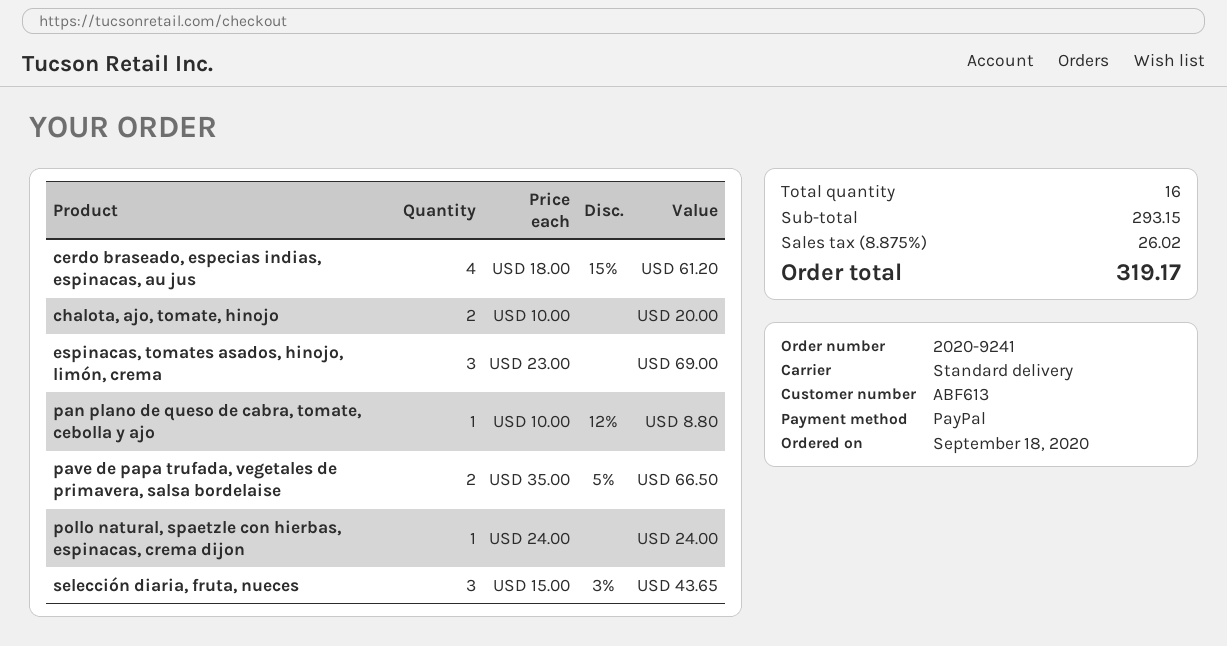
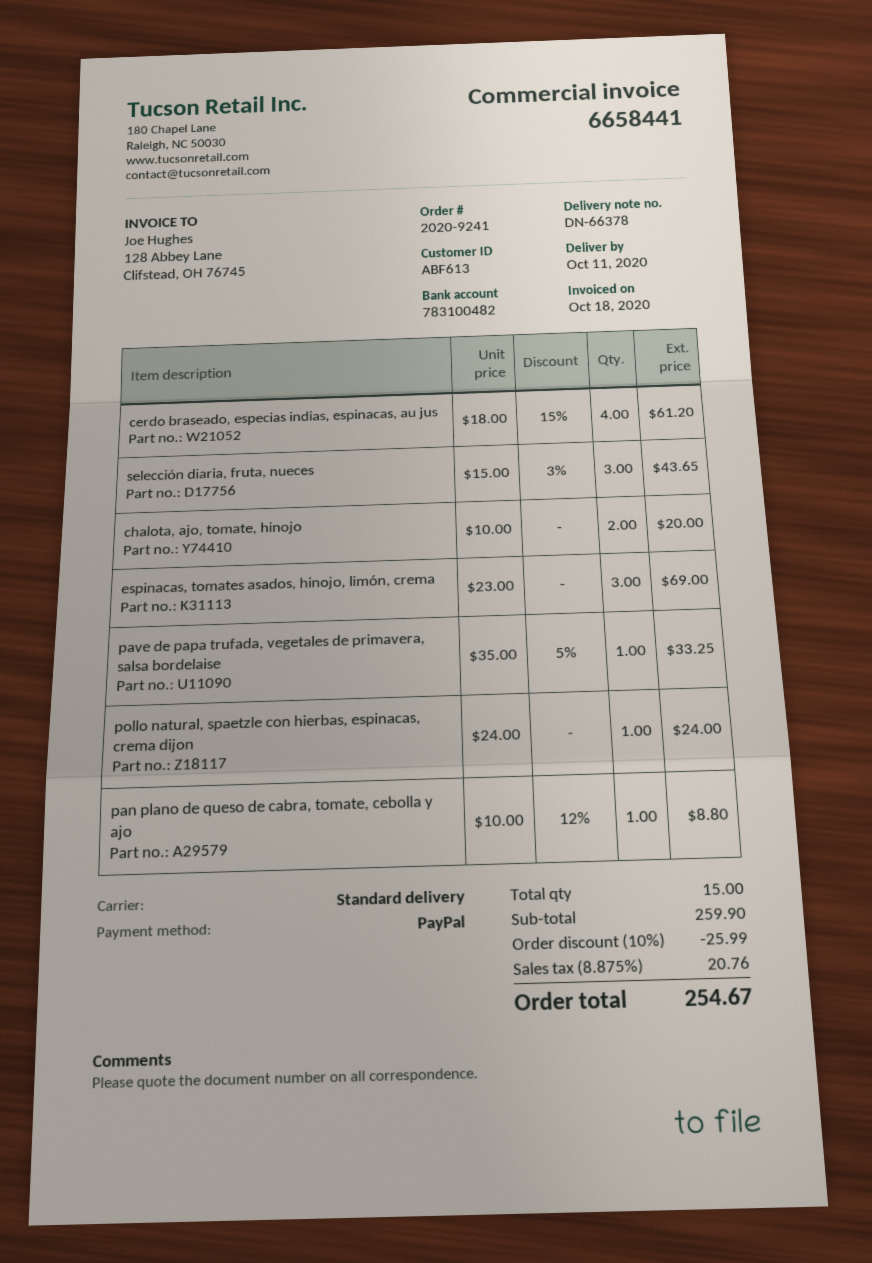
pave de papa trufada, vegetales de primavera, salsa bordelaise: 2 x 35.00 - 5% = 66.50 -> 1 x 35.00 - 5% = 33.25
total quantity: 16 -> 15
subtotal: 293.15 -> 259.90
discount: none -> 10% = 25.99
tax: 8.875% = 26.02 -> 8.875% = 20.76
total: 319.17 -> 254.67

